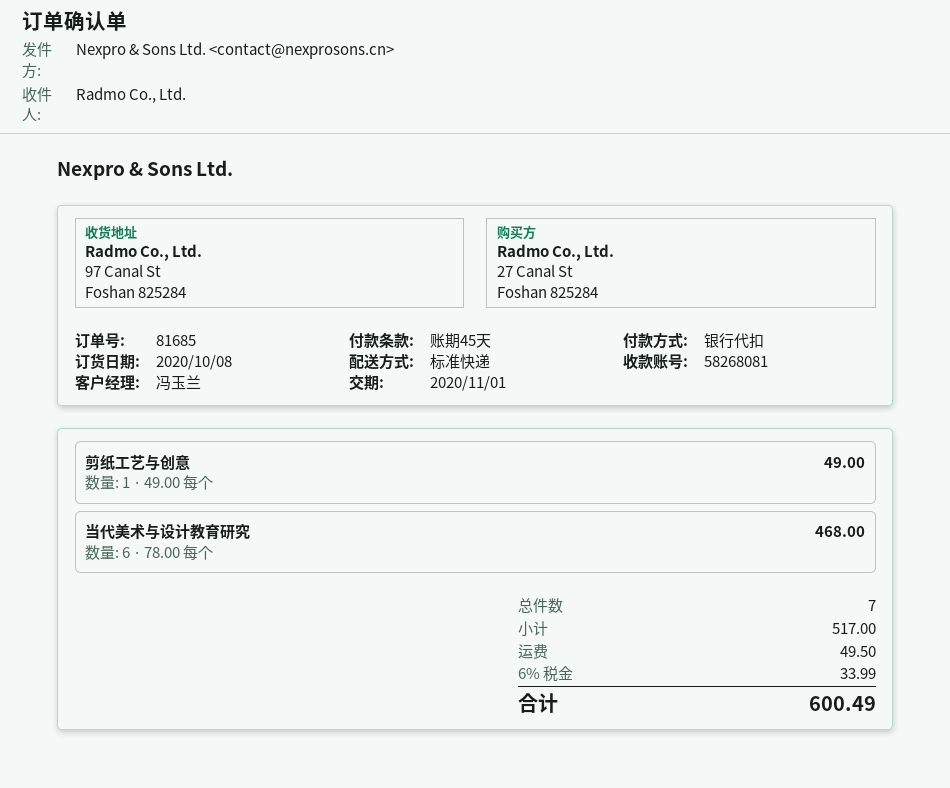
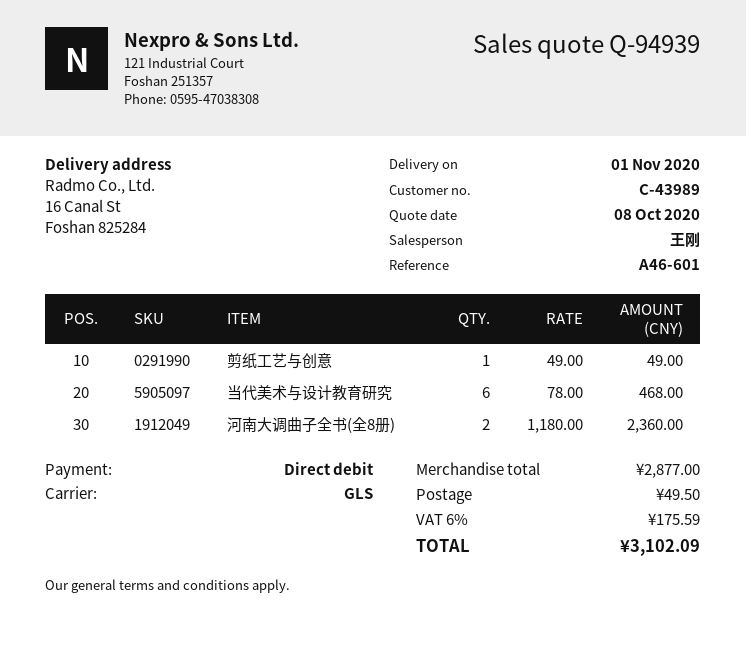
sales rep: 冯玉兰 -> 王刚
shipping method: standard -> GLS
ship to: 97 Canal St, Foshan 825284 -> 16 Canal St, Foshan 825284
河南大调曲子全书(全8册): none -> 2 x 1180.00 = 2360.00
subtotal: 517.00 -> 2877.00
tax: 6% = 33.99 -> 6% = 175.59
total: 600.49 -> 3102.09

